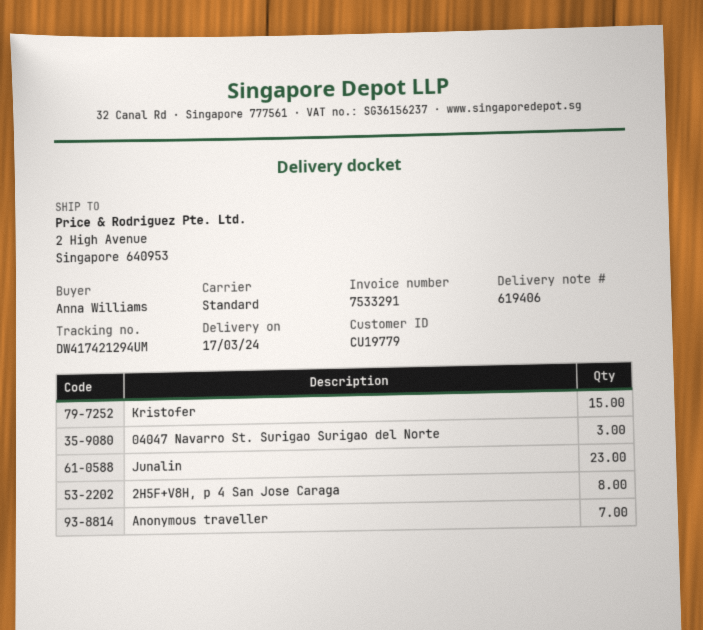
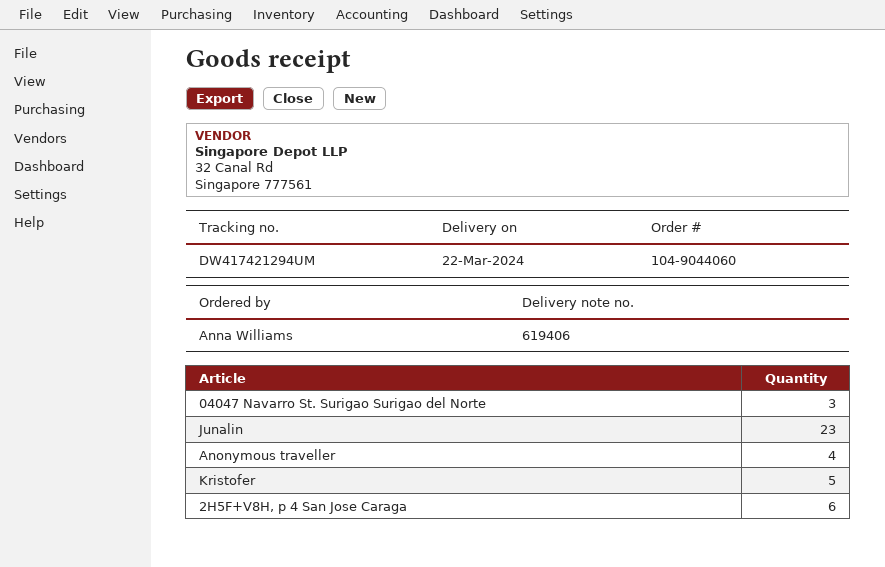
delivery date: 2024-03-17 -> 2024-03-22
Kristofer: 15 -> 5
2H5F+V8H, p 4 San Jose Caraga: 8 -> 6
Anonymous traveller: 7 -> 4

